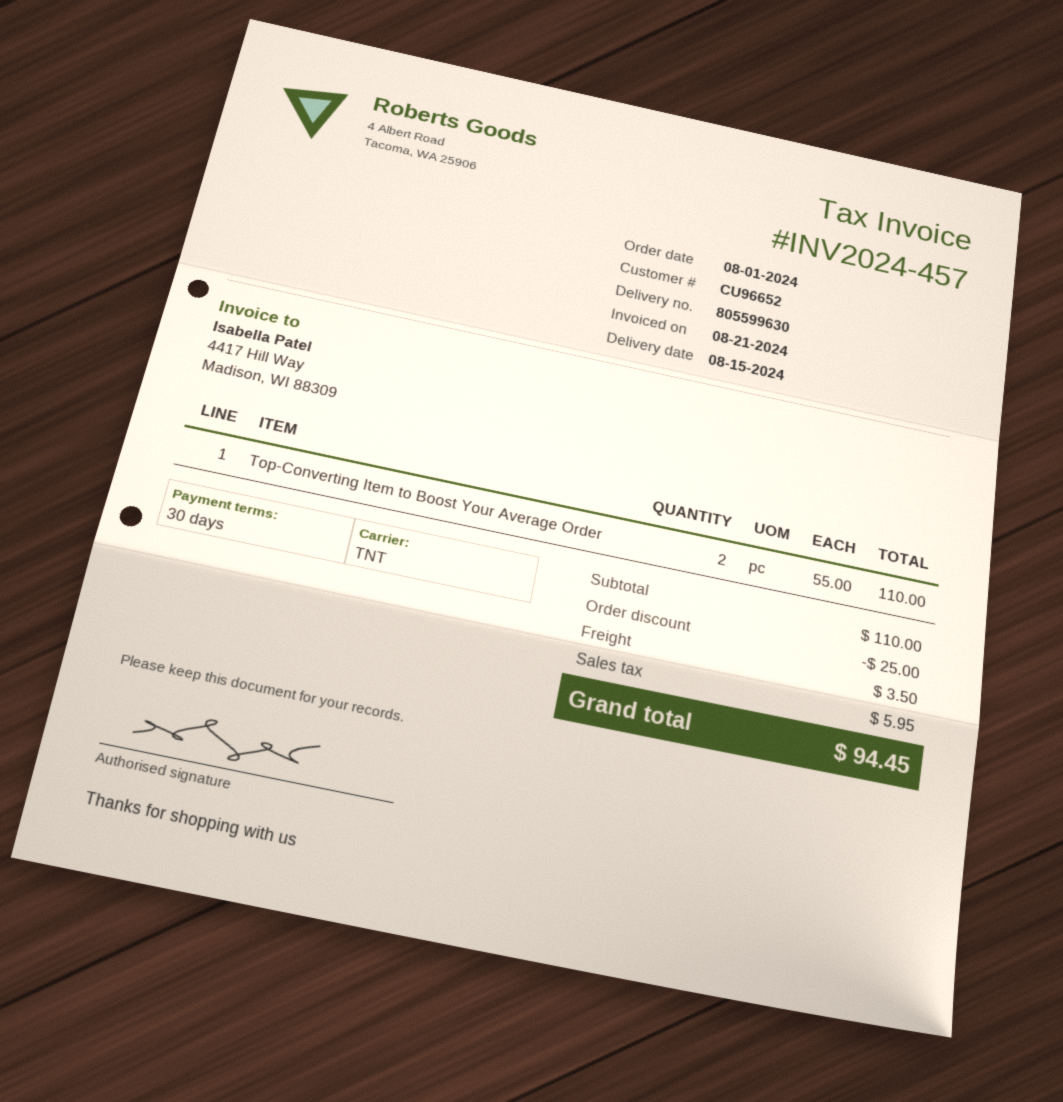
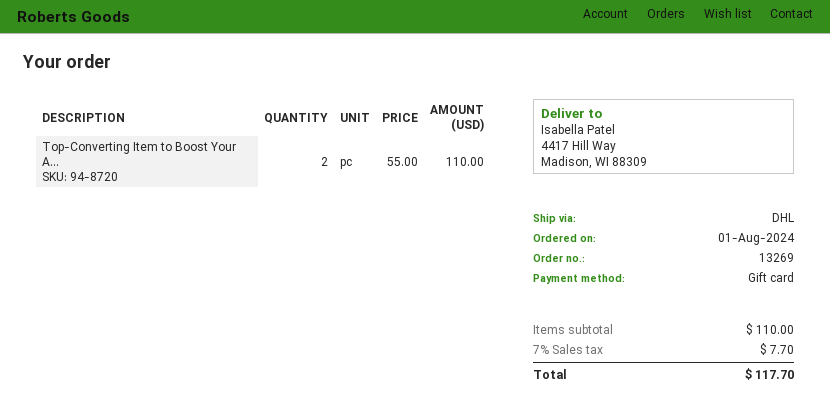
shipping method: TNT -> DHL
discount: 25.00 -> none
shipping: 3.50 -> none
tax: 5.95 -> 7.70
total: 94.45 -> 117.70

